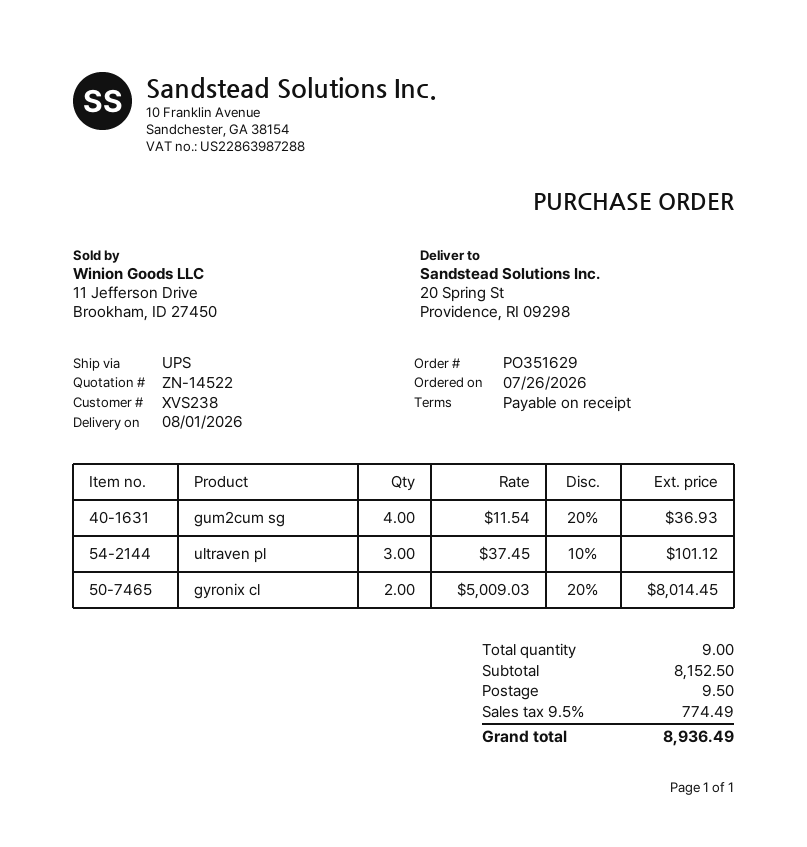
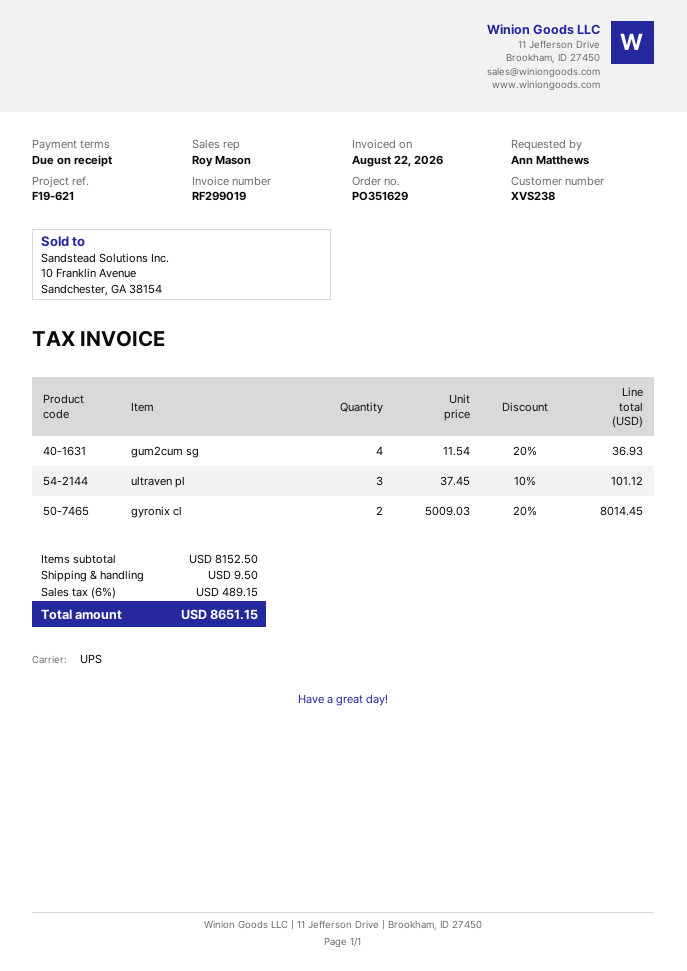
tax: 9.5% = 774.49 -> 6% = 489.15
total: 8936.49 -> 8651.15

